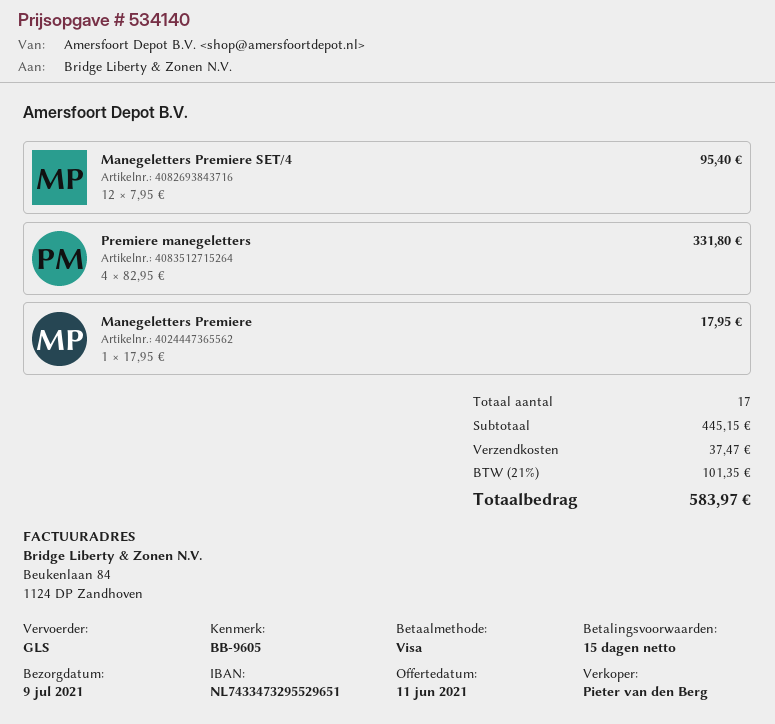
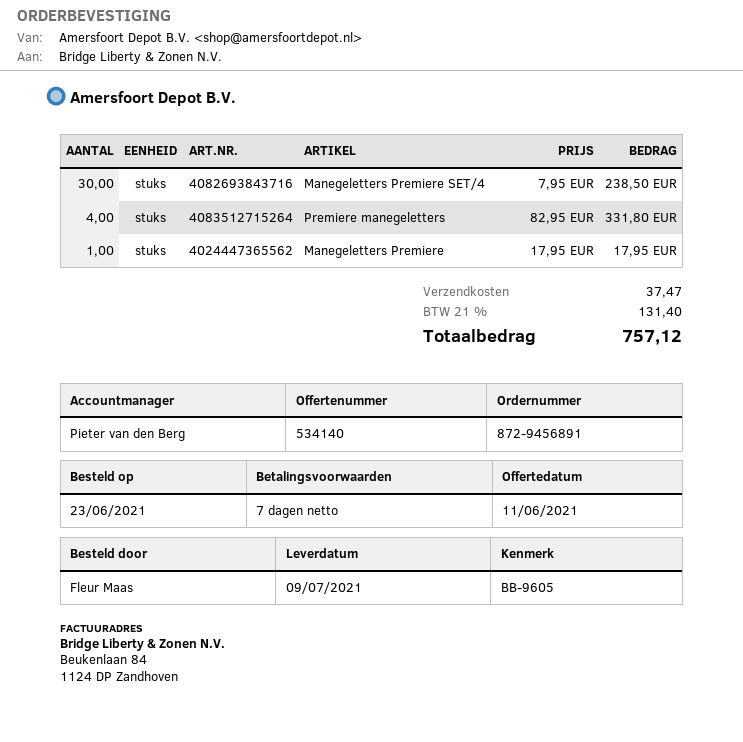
payment terms: 15 days -> 7 days
Manegeletters Premiere SET/4: 12 x 7.95 = 95.40 -> 30 x 7.95 = 238.50
tax: 21% = 101.35 -> 21% = 131.40
total: 583.97 -> 757.12

